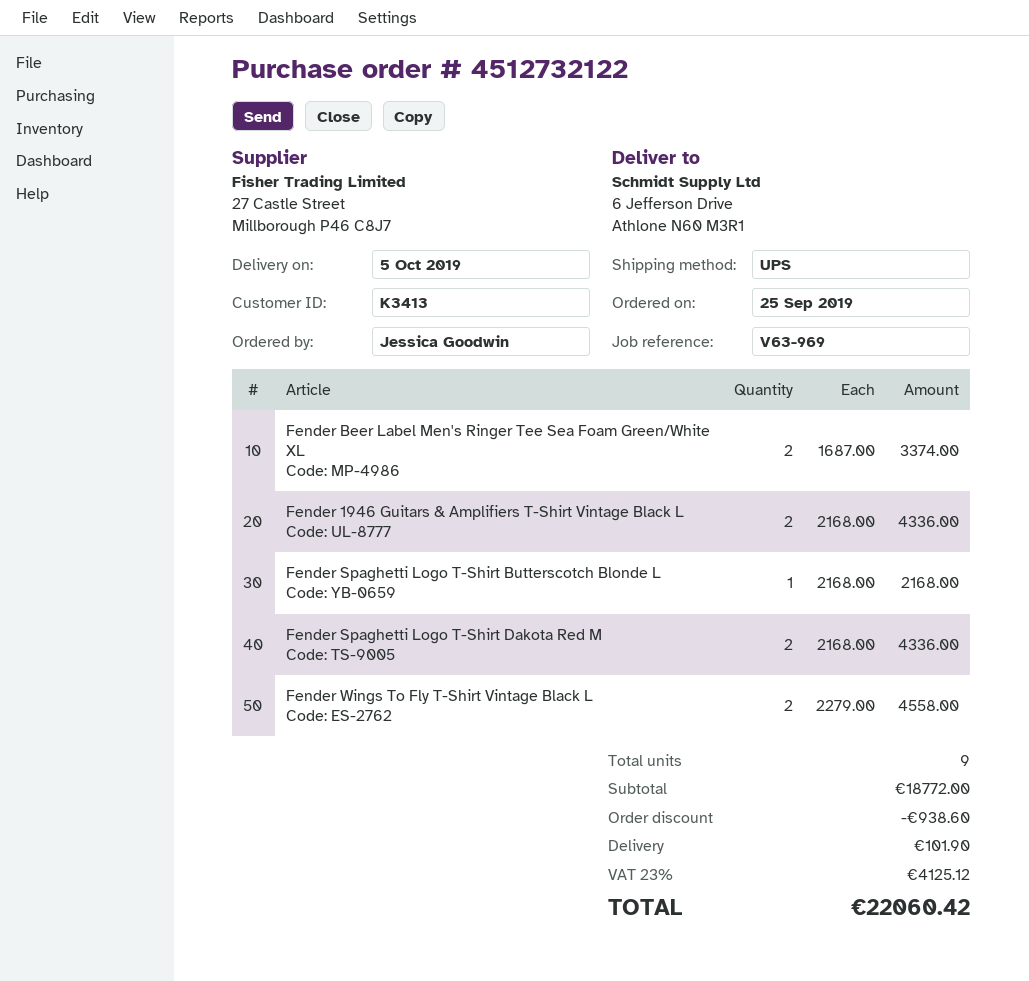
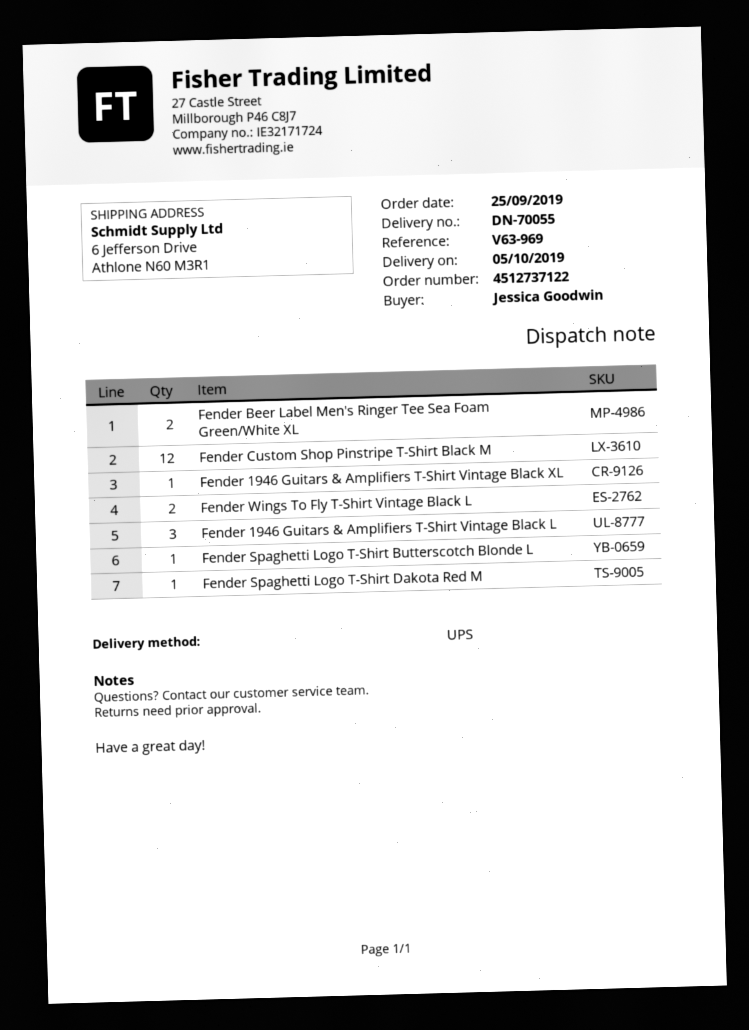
order number: 4512732122 -> 4512737122
Fender 1946 Guitars & Amplifiers T-Shirt Vintage Black L: 2 -> 3
Fender Spaghetti Logo T-Shirt Dakota Red M: 2 -> 1
Fender Custom Shop Pinstripe T-Shirt Black M: none -> 12
Fender 1946 Guitars & Amplifiers T-Shirt Vintage Black XL: none -> 1

